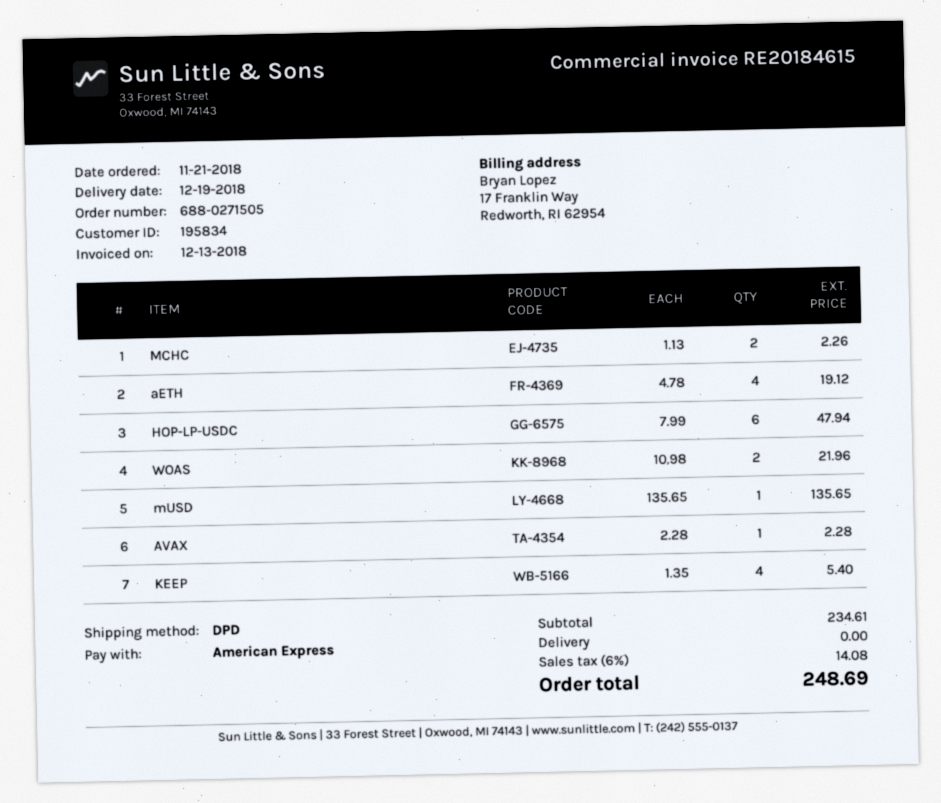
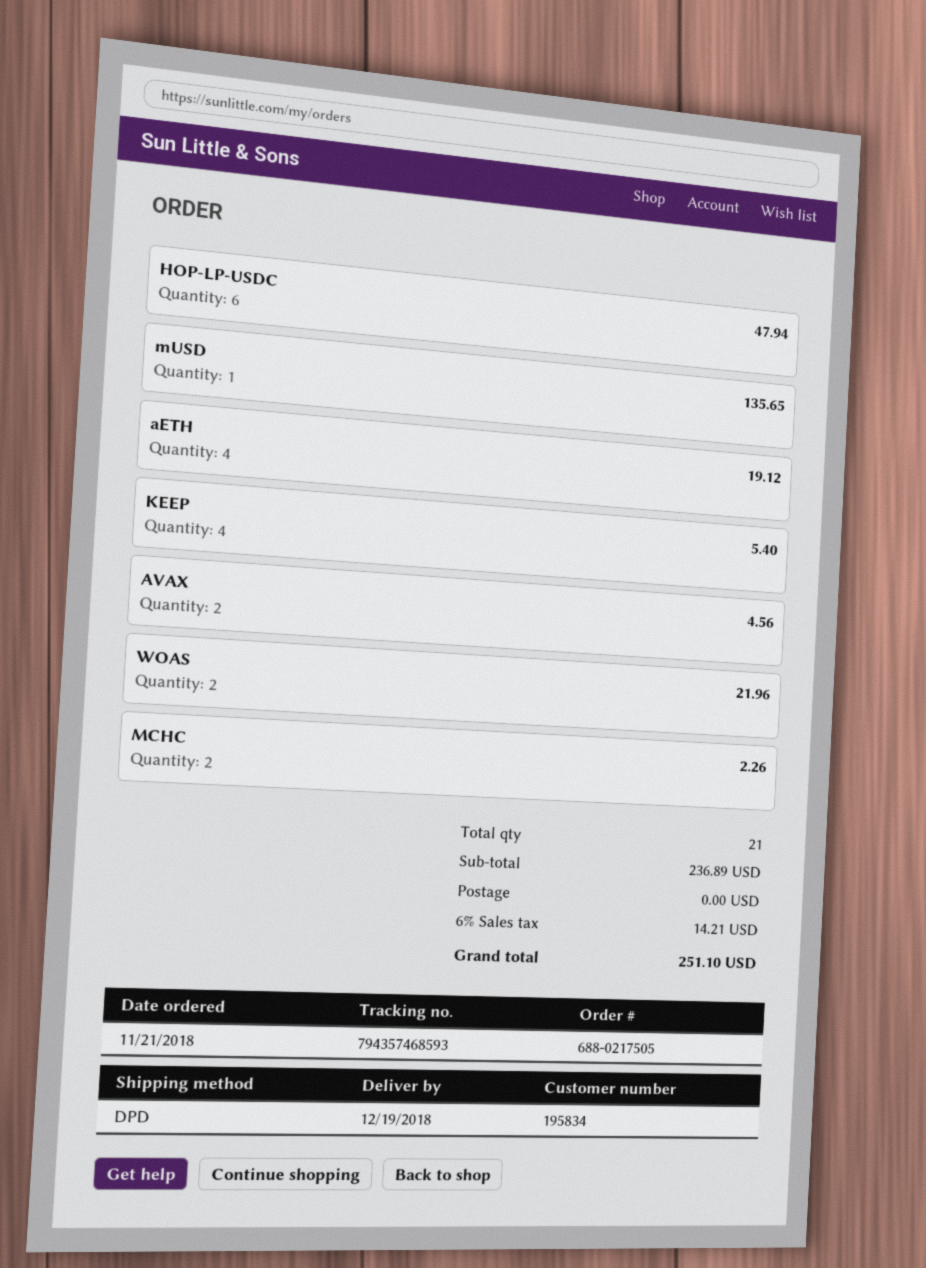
order number: 688-0271505 -> 688-0217505
AVAX: 1 for 2.28 -> 2 for 4.56
subtotal: 234.61 -> 236.89
tax: 6% = 14.08 -> 6% = 14.21
total: 248.69 -> 251.10

